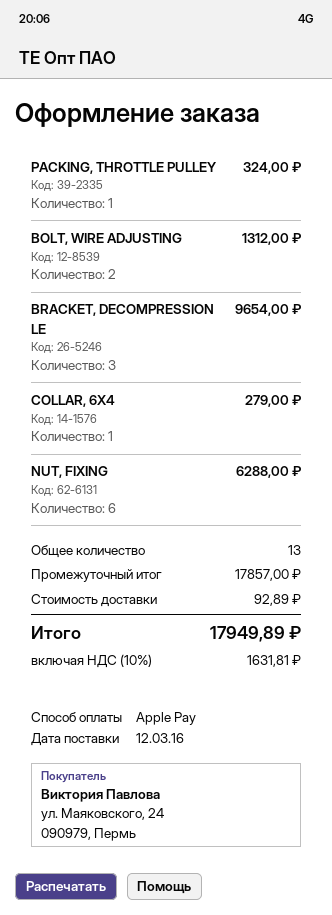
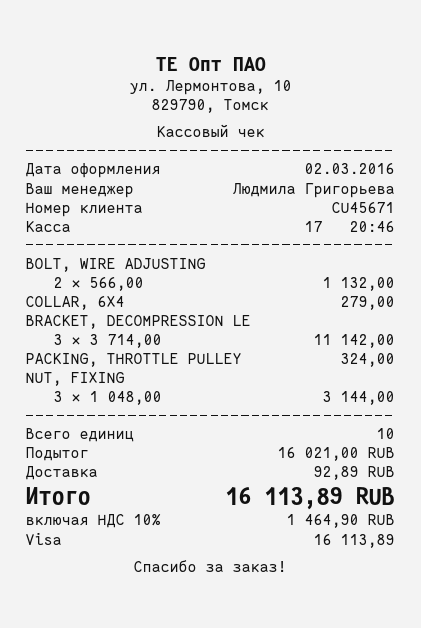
payment method: Apple Pay -> Visa
BOLT, WIRE ADJUSTING: 2 for 1312.00 -> 2 for 1132.00
BRACKET, DECOMPRESSION LE: 3 for 9654.00 -> 3 for 11142.00
NUT, FIXING: 6 for 6288.00 -> 3 for 3144.00
total quantity: 13 -> 10
subtotal: 17857.00 -> 16021.00
tax: 10% = 1631.81 -> 10% = 1464.90
total: 17949.89 -> 16113.89

